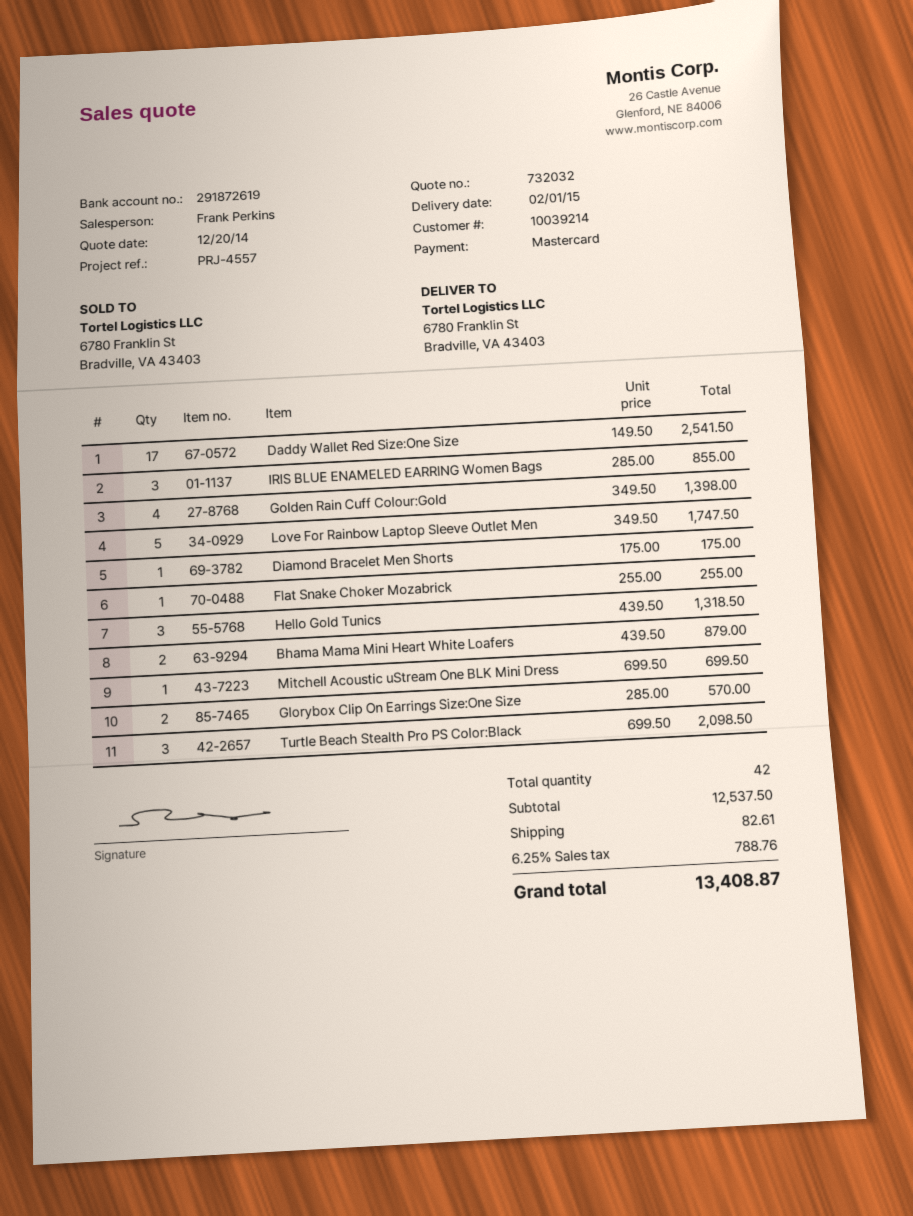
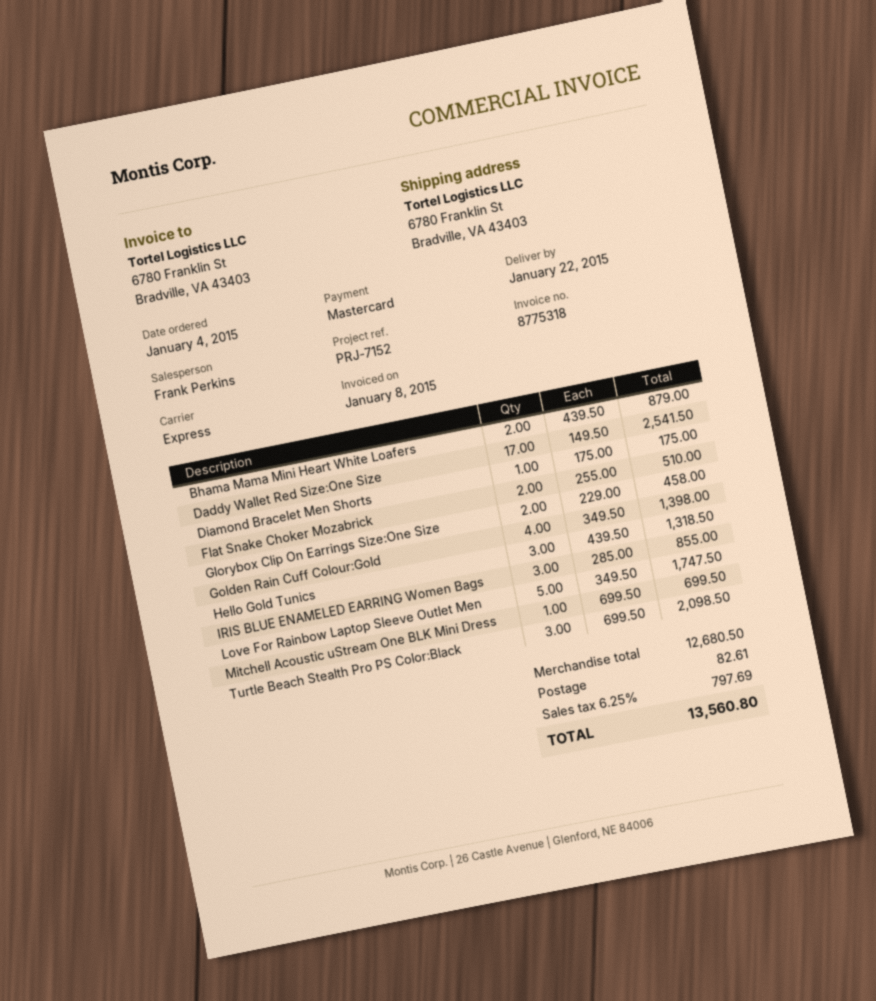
delivery date: 2015-02-01 -> 2015-01-22
reference: PRJ-4557 -> PRJ-7152
Flat Snake Choker Mozabrick: 1 x 255.00 = 255.00 -> 2 x 255.00 = 510.00
Glorybox Clip On Earrings Size:One Size: 2 x 285.00 = 570.00 -> 2 x 229.00 = 458.00
subtotal: 12537.50 -> 12680.50
tax: 6.25% = 788.76 -> 6.25% = 797.69
total: 13408.87 -> 13560.80

